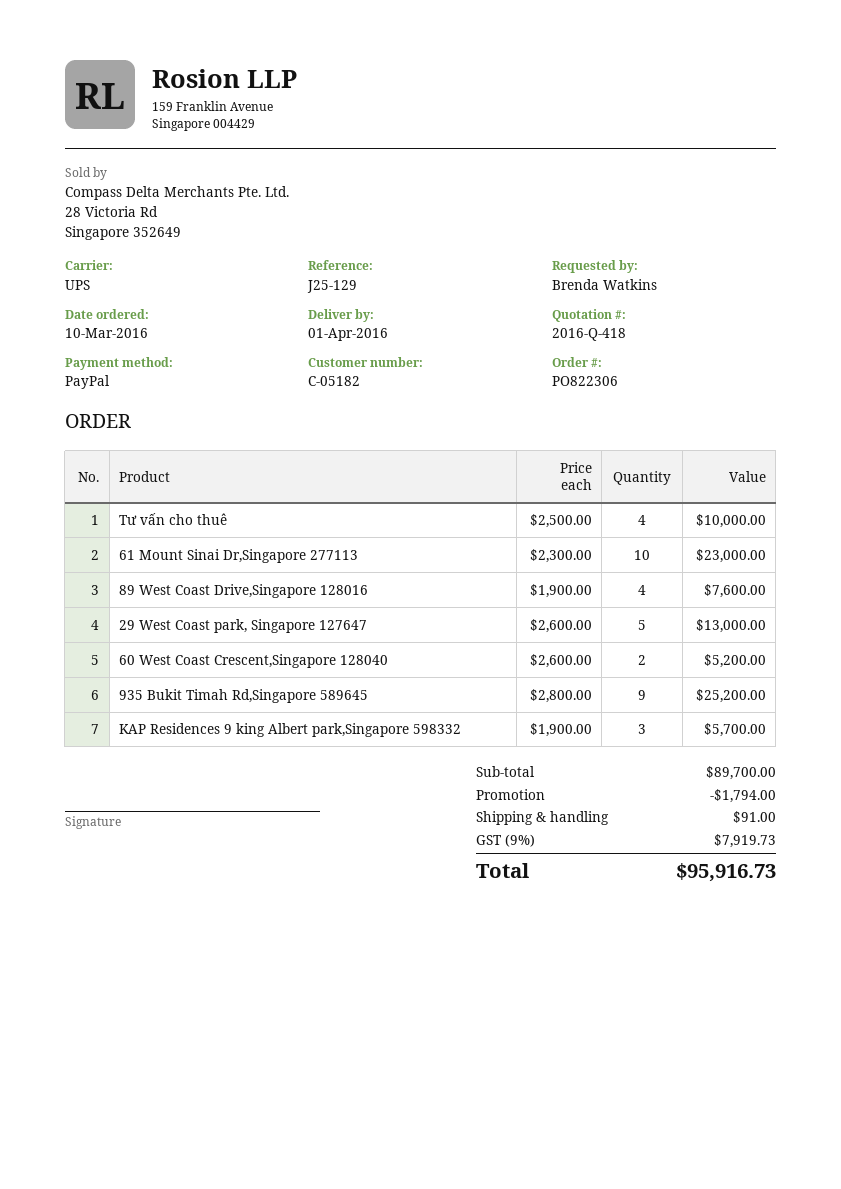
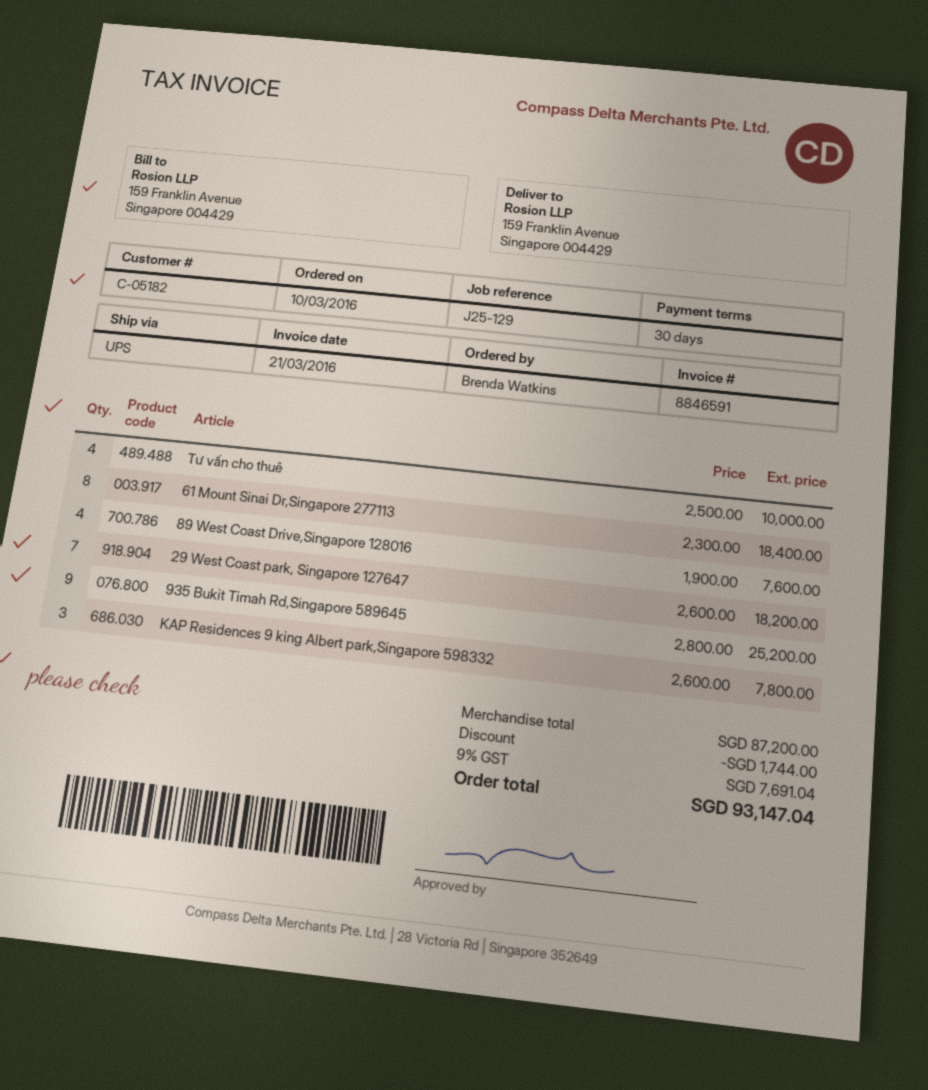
61 Mount Sinai Dr,Singapore 277113: 10 x 2300.00 = 23000.00 -> 8 x 2300.00 = 18400.00
29 West Coast park, Singapore 127647: 5 x 2600.00 = 13000.00 -> 7 x 2600.00 = 18200.00
60 West Coast Crescent,Singapore 128040: 2 x 2600.00 = 5200.00 -> none
KAP Residences 9 king Albert park,Singapore 598332: 3 x 1900.00 = 5700.00 -> 3 x 2600.00 = 7800.00
subtotal: 89700.00 -> 87200.00
discount: 1794.00 -> 1744.00
shipping: 91.00 -> none
tax: 9% = 7919.73 -> 9% = 7691.04
total: 95916.73 -> 93147.04

